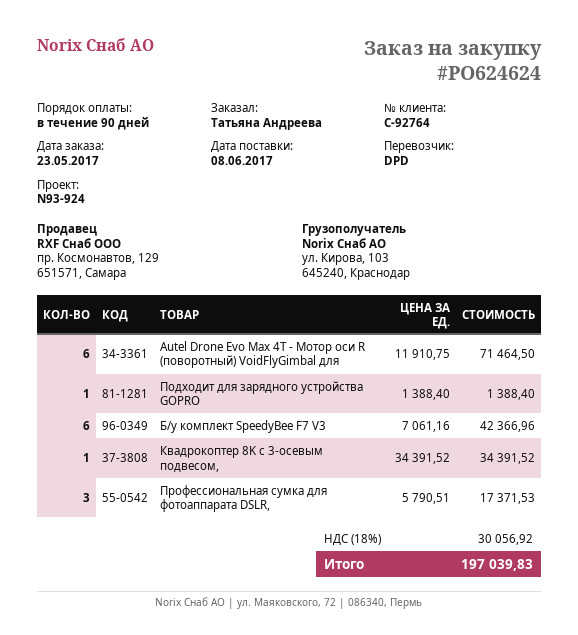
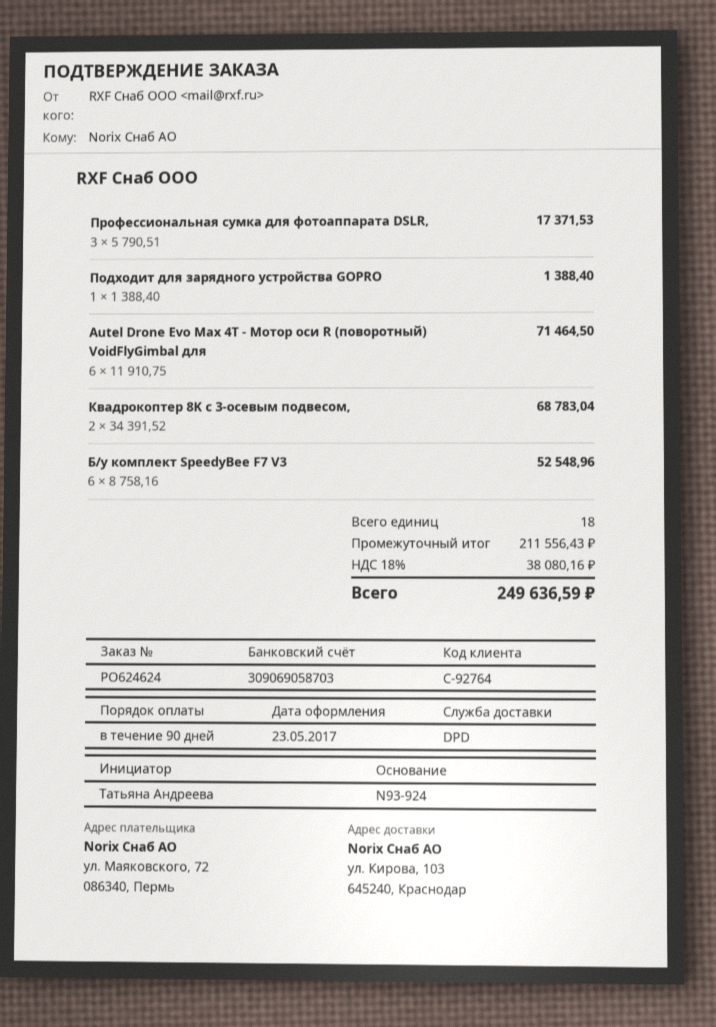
Б/у комплект SpeedyBee F7 V3: 6 x 7061.16 = 42366.96 -> 6 x 8758.16 = 52548.96
Квадрокоптер 8K с 3-осевым подвесом,: 1 x 34391.52 = 34391.52 -> 2 x 34391.52 = 68783.04
tax: 18% = 30056.92 -> 18% = 38080.16
total: 197039.83 -> 249636.59

